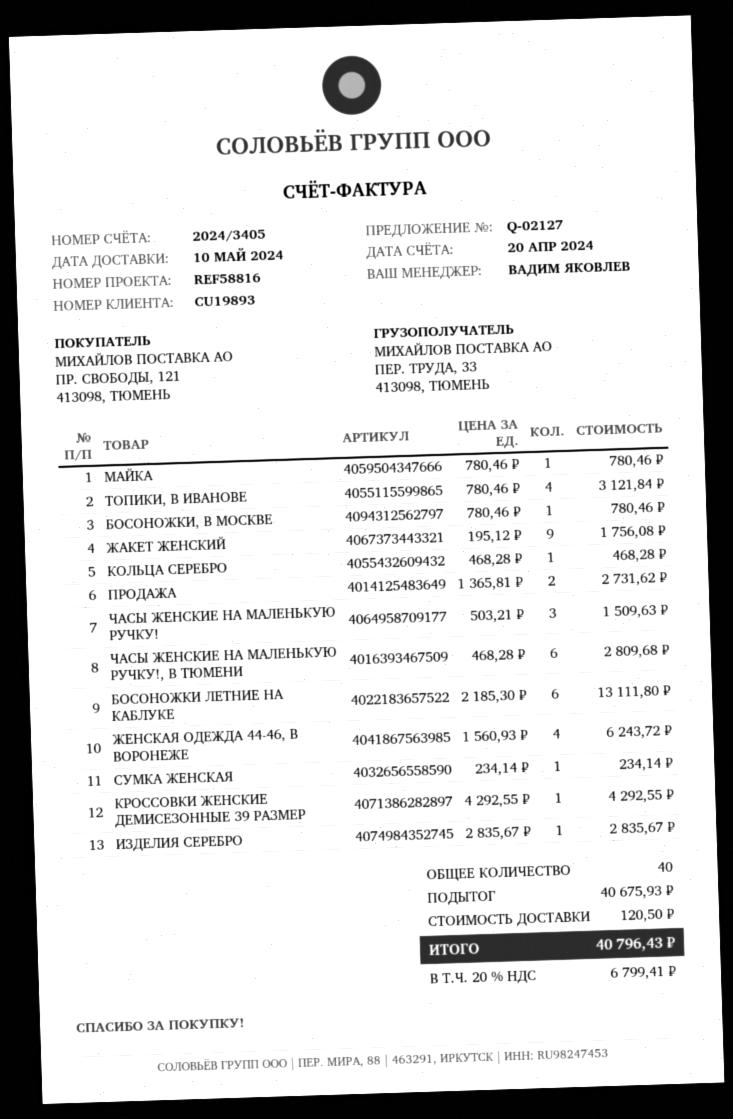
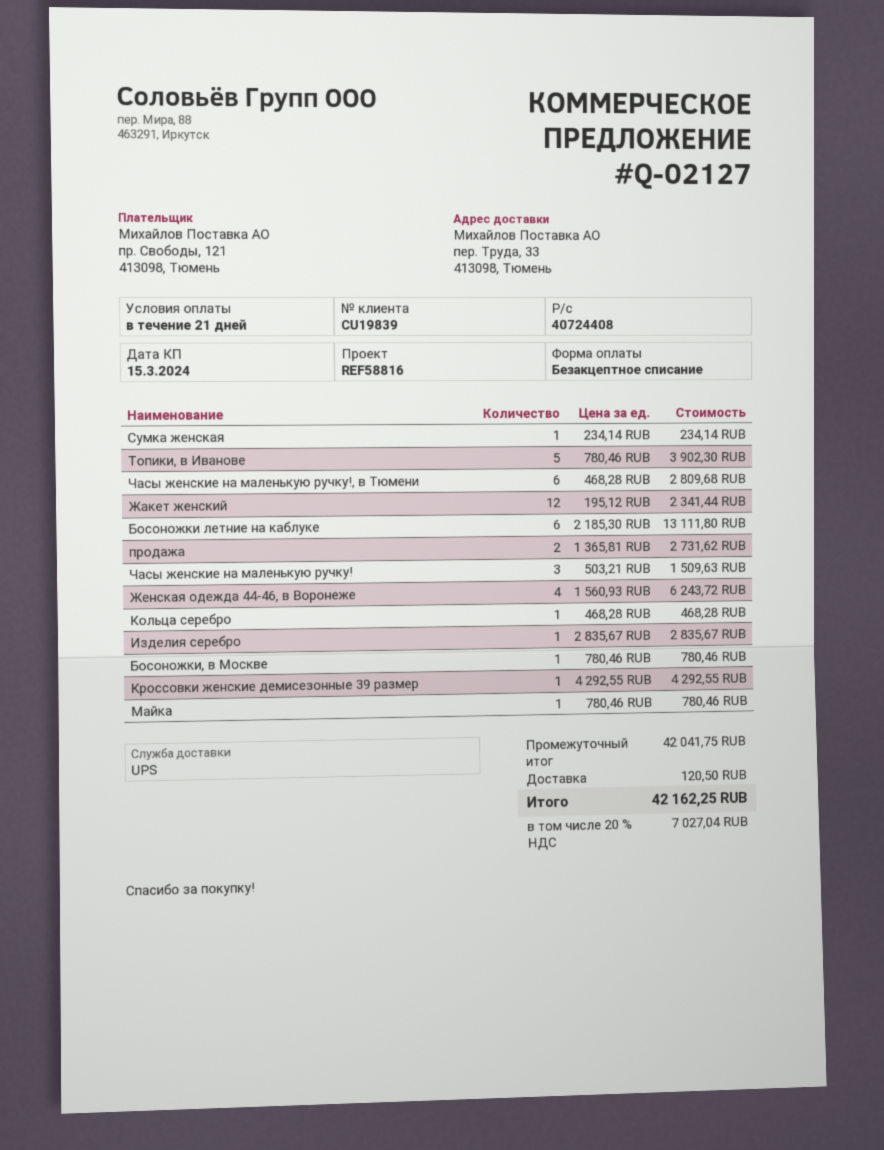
customer number: CU19893 -> CU19839
ТОПИКИ, В ИВАНОВЕ: 4 x 780.46 = 3121.84 -> 5 x 780.46 = 3902.30
ЖАКЕТ ЖЕНСКИЙ: 9 x 195.12 = 1756.08 -> 12 x 195.12 = 2341.44
subtotal: 40675.93 -> 42041.75
tax: 20% = 6799.41 -> 20% = 7027.04
total: 40796.43 -> 42162.25

